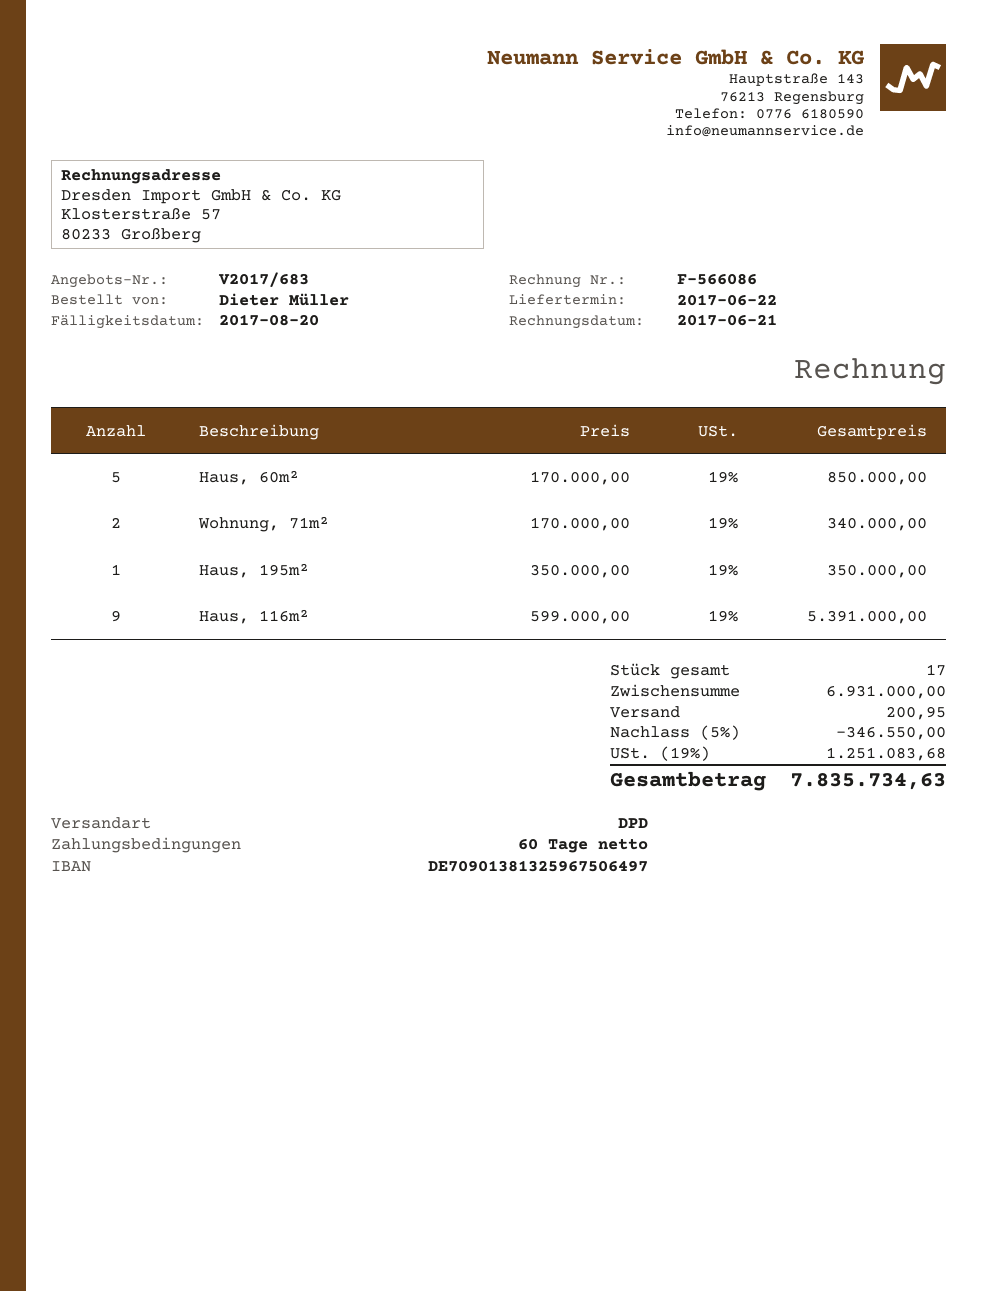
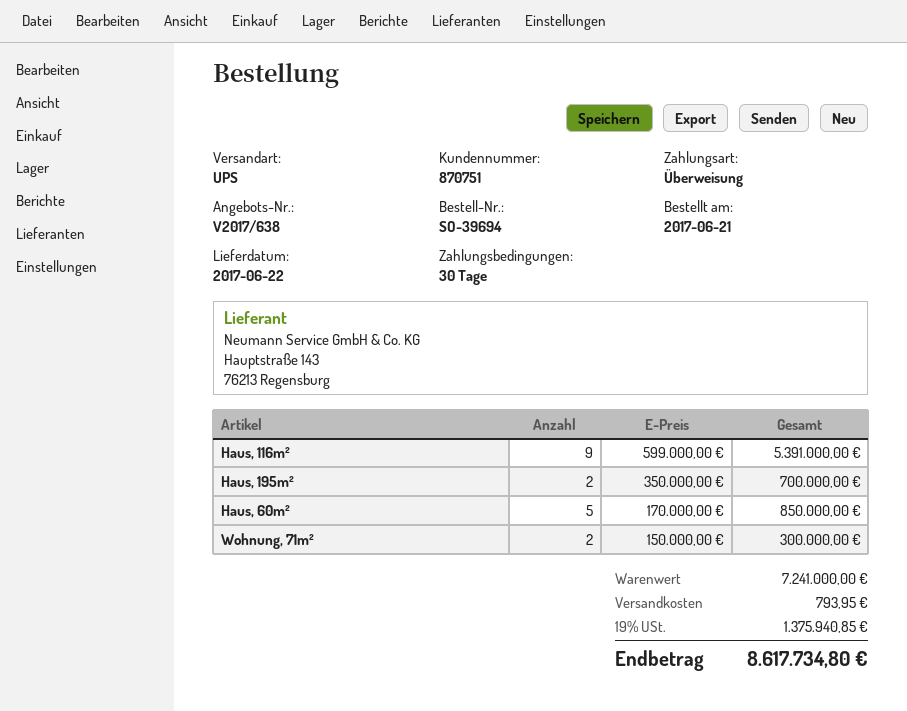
quote number: V2017/683 -> V2017/638
payment terms: 60 days -> 30 days
shipping method: DPD -> UPS
Wohnung, 71m²: 2 x 170000.00 = 340000.00 -> 2 x 150000.00 = 300000.00
Haus, 195m²: 1 x 350000.00 = 350000.00 -> 2 x 350000.00 = 700000.00
subtotal: 6931000.00 -> 7241000.00
discount: 5% = 346550.00 -> none
shipping: 200.95 -> 793.95
tax: 19% = 1251083.68 -> 19% = 1375940.85
total: 7835734.63 -> 8617734.80

